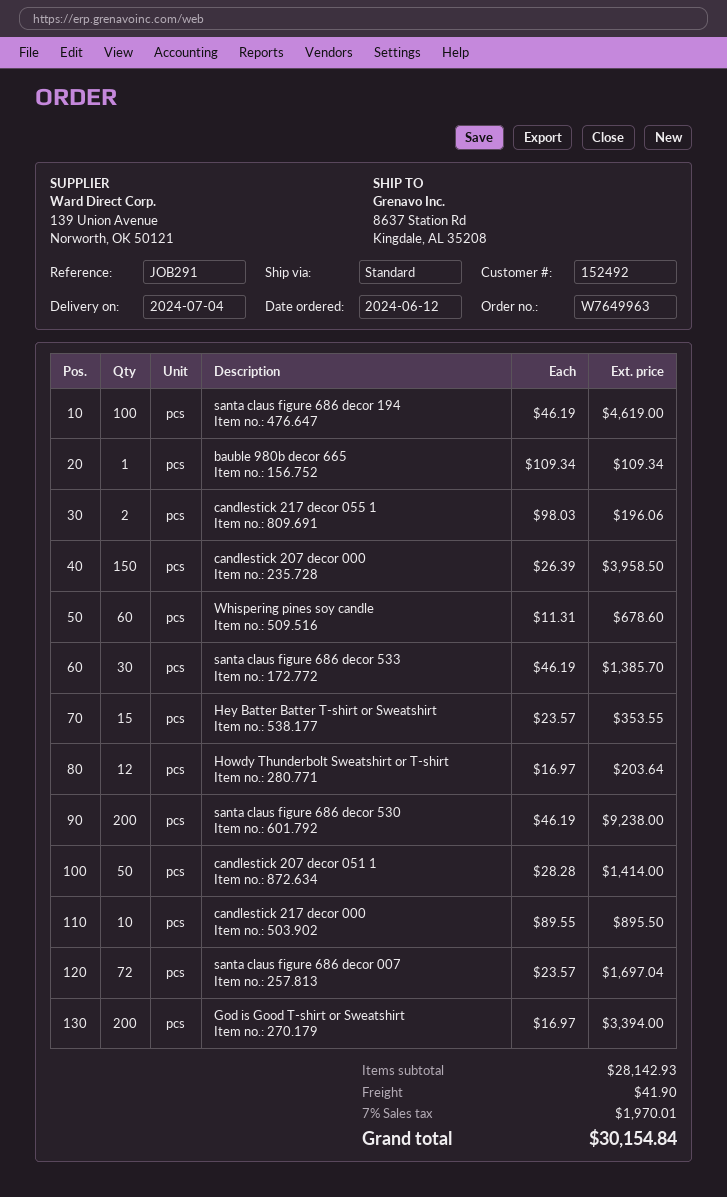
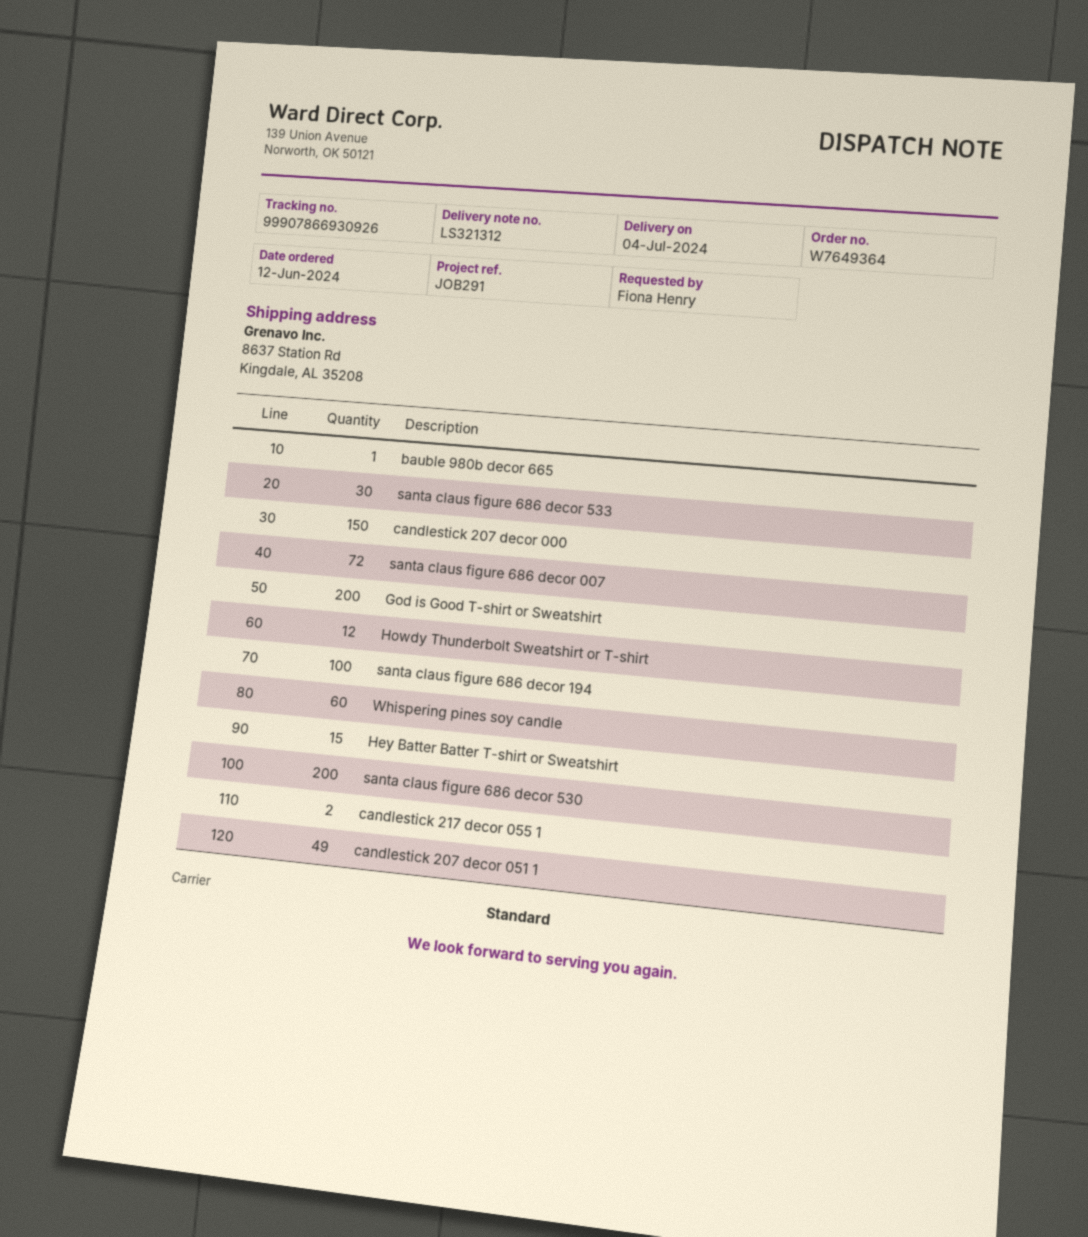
order number: W7649963 -> W7649364
candlestick 207 decor 051 1: 50 -> 49
candlestick 217 decor 000: 10 -> none

